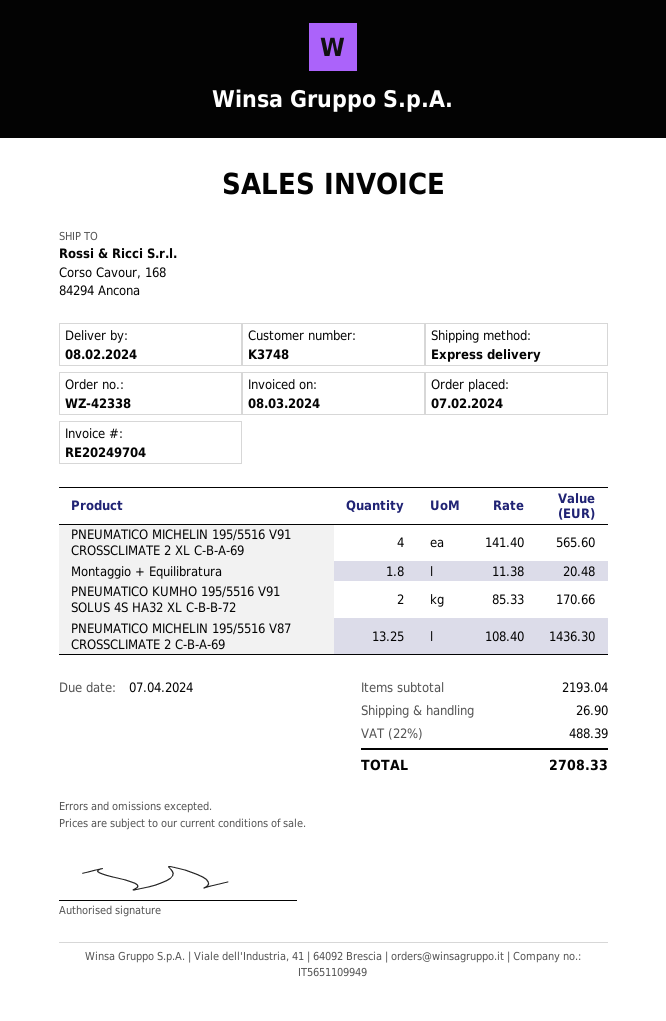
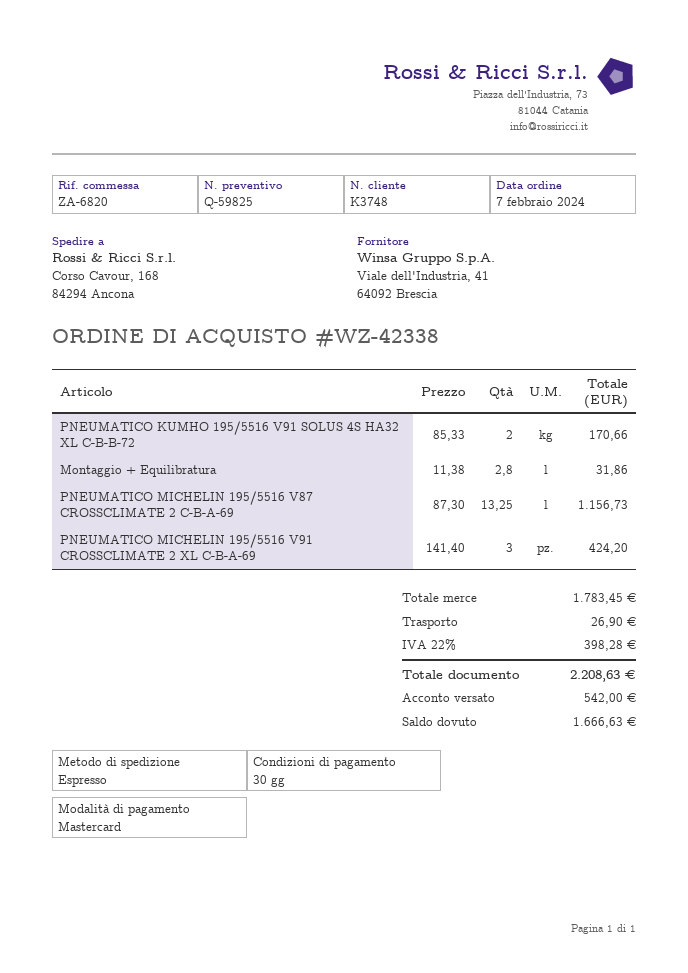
PNEUMATICO MICHELIN 195/5516 V91 CROSSCLIMATE 2 XL C-B-A-69: 4 x 141.40 = 565.60 -> 3 x 141.40 = 424.20
Montaggio + Equilibratura: 1.8 x 11.38 = 20.48 -> 2.8 x 11.38 = 31.86
PNEUMATICO MICHELIN 195/5516 V87 CROSSCLIMATE 2 C-B-A-69: 13.25 x 108.40 = 1436.30 -> 13.25 x 87.30 = 1156.73
subtotal: 2193.04 -> 1783.45
tax: 22% = 488.39 -> 22% = 398.28
total: 2708.33 -> 2208.63

